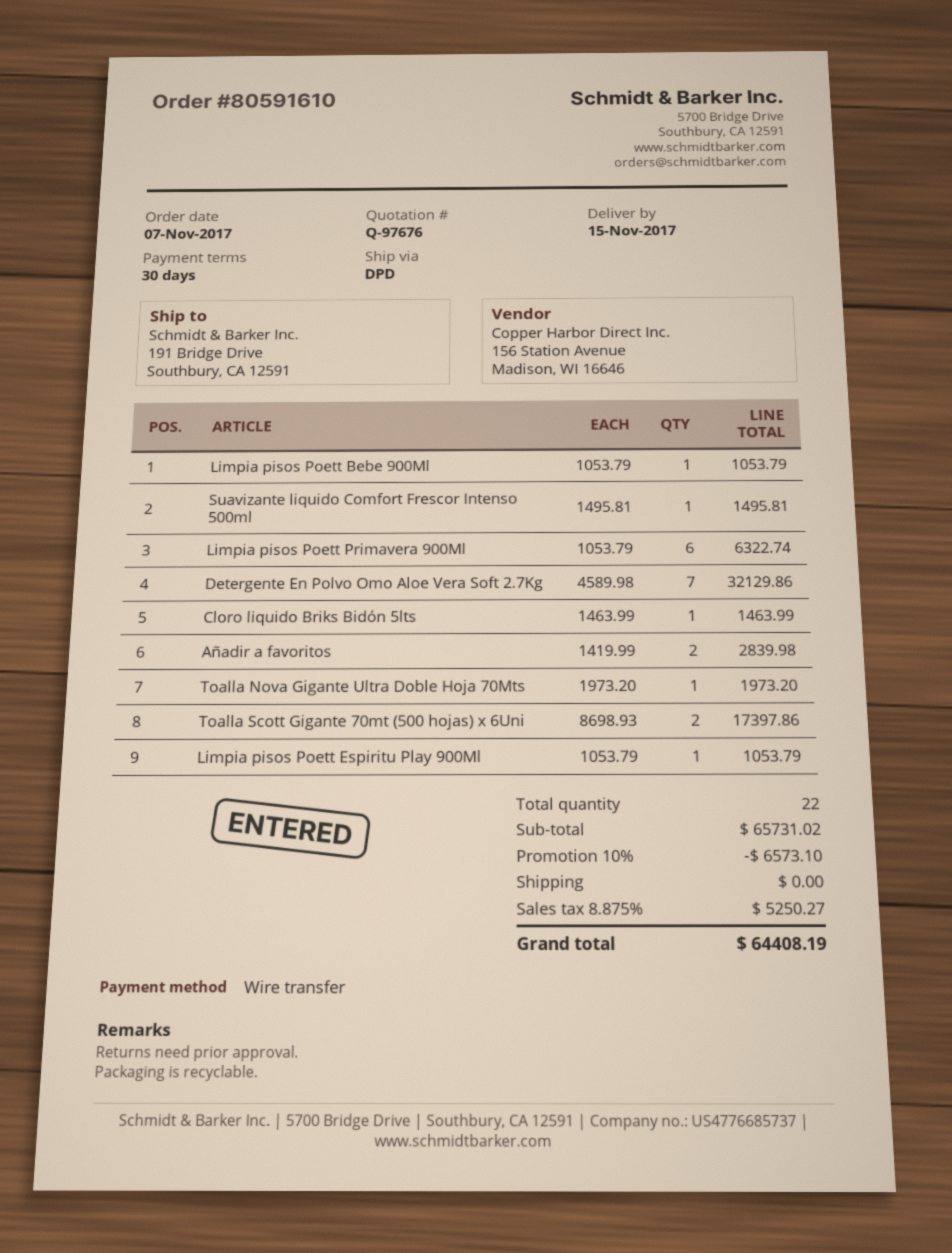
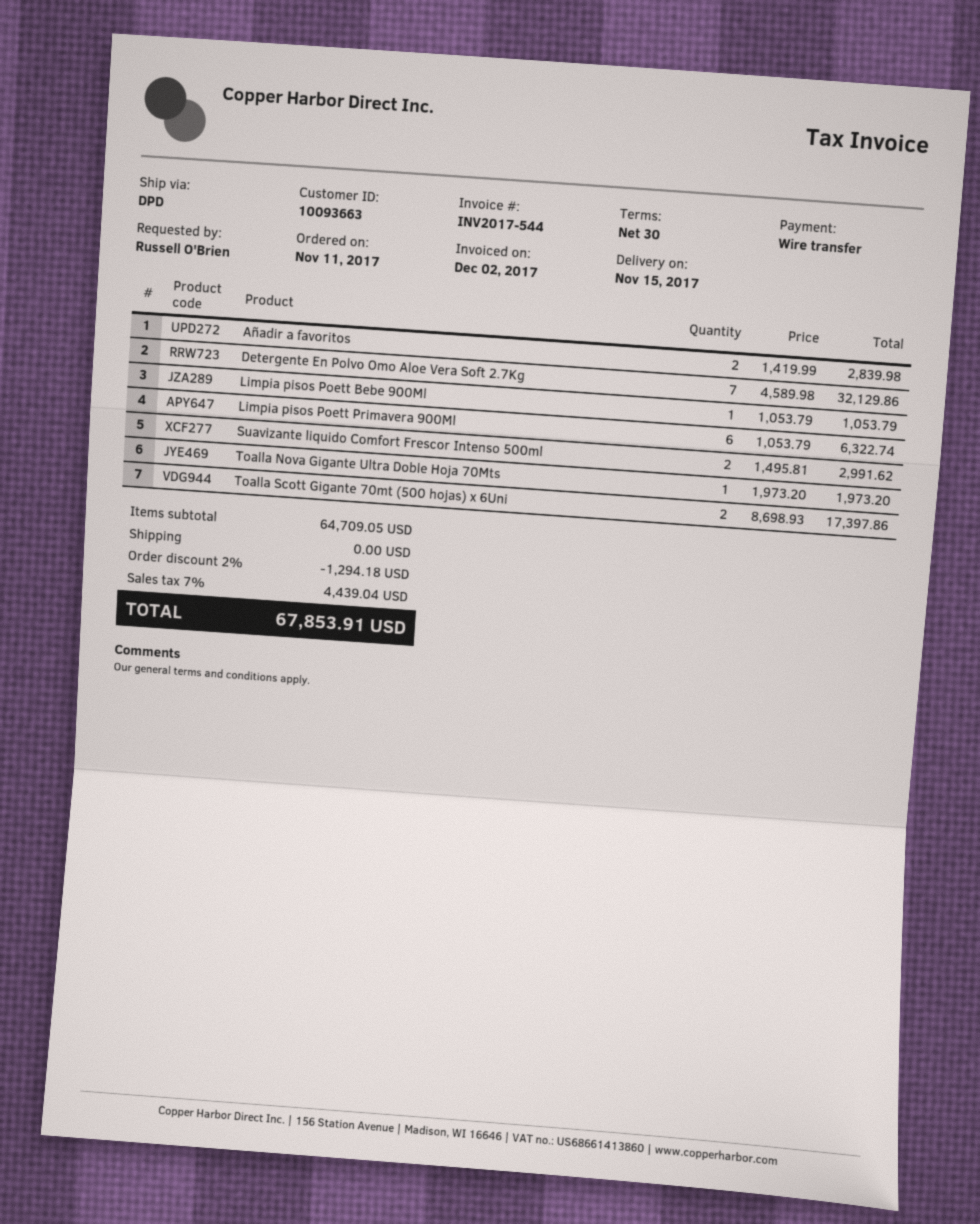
order date: 2017-11-07 -> 2017-11-11
Suavizante liquido Comfort Frescor Intenso 500ml: 1 x 1495.81 = 1495.81 -> 2 x 1495.81 = 2991.62
Cloro liquido Briks Bidón 5lts: 1 x 1463.99 = 1463.99 -> none
Limpia pisos Poett Espiritu Play 900Ml: 1 x 1053.79 = 1053.79 -> none
subtotal: 65731.02 -> 64709.05
discount: 10% = 6573.10 -> 2% = 1294.18
tax: 8.875% = 5250.27 -> 7% = 4439.04
total: 64408.19 -> 67853.91

